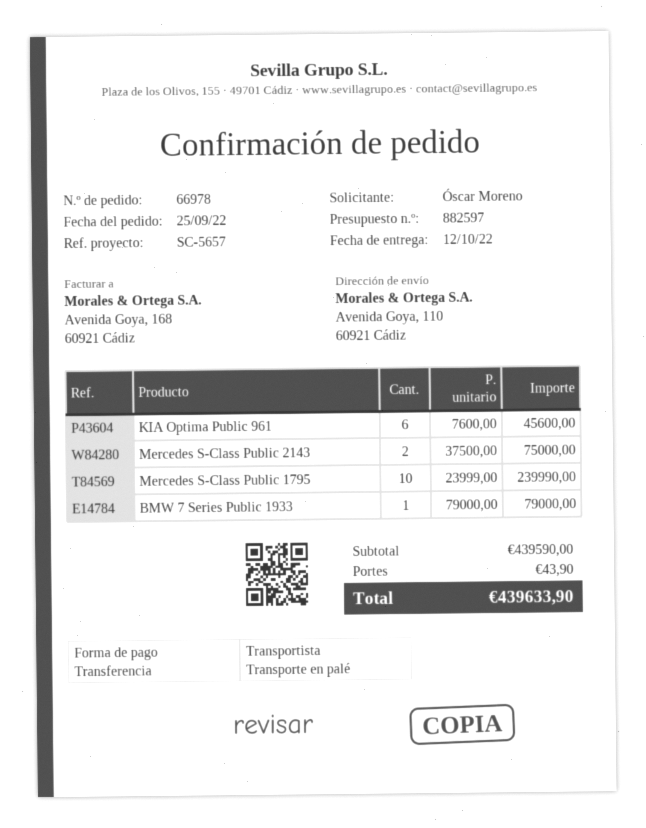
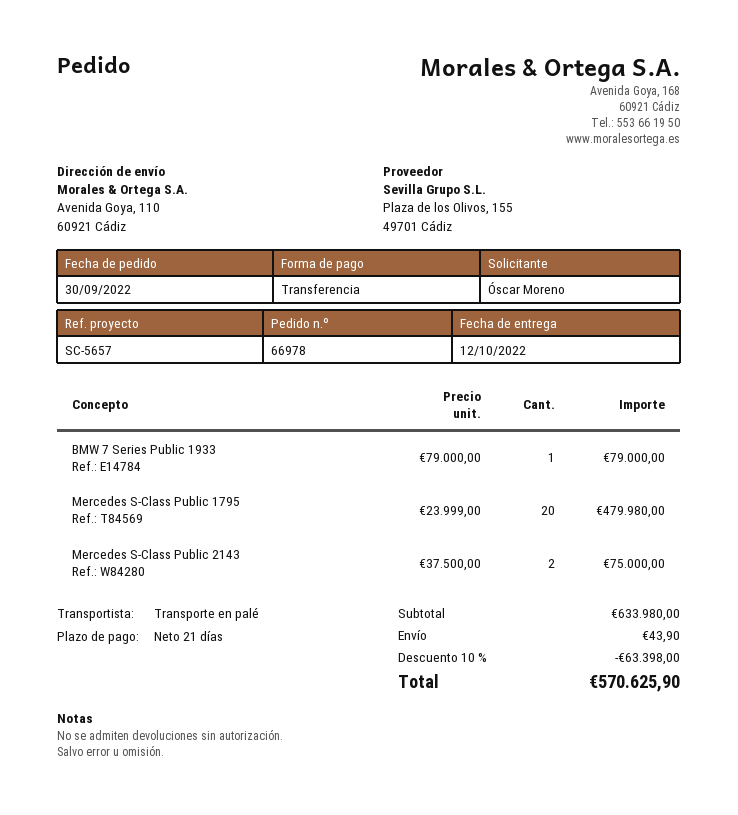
order date: 2022-09-25 -> 2022-09-30
KIA Optima Public 961: 6 x 7600.00 = 45600.00 -> none
Mercedes S-Class Public 1795: 10 x 23999.00 = 239990.00 -> 20 x 23999.00 = 479980.00
subtotal: 439590.00 -> 633980.00
discount: none -> 10% = 63398.00
total: 439633.90 -> 570625.90

